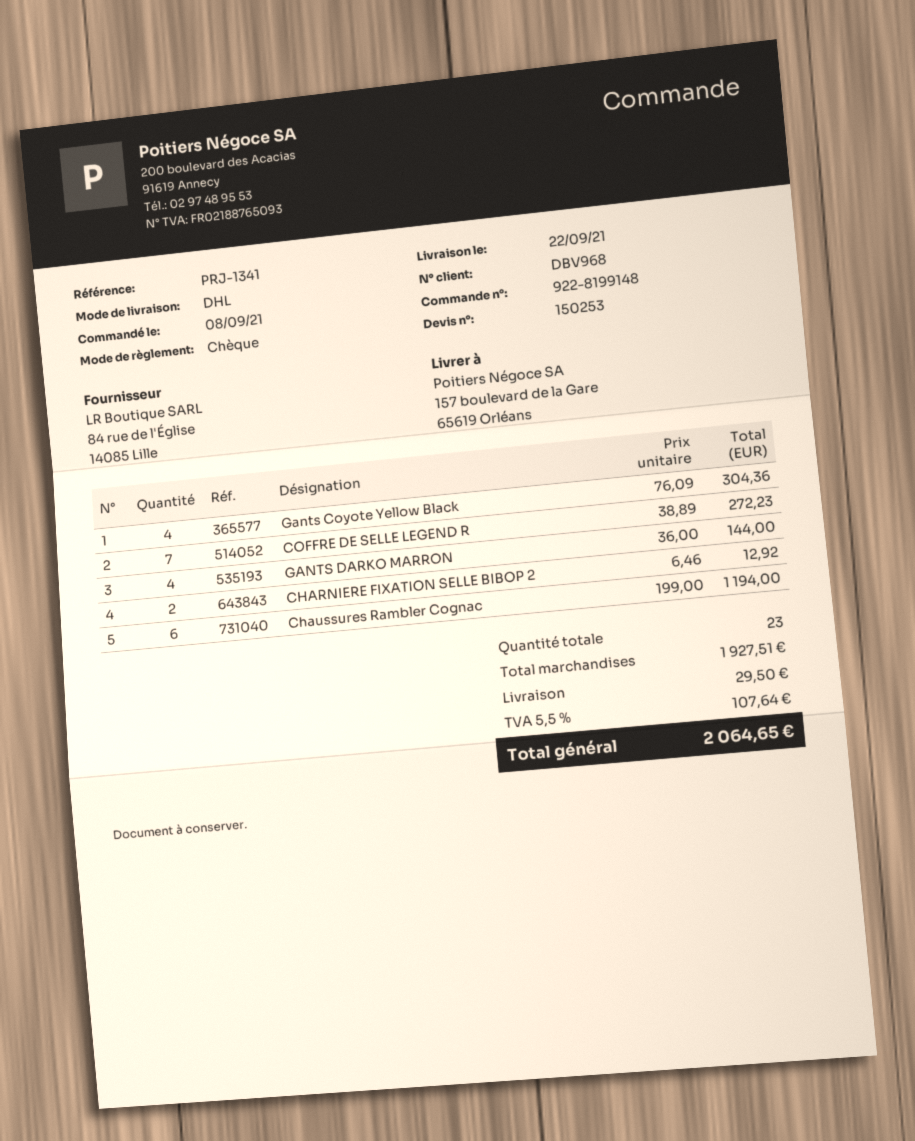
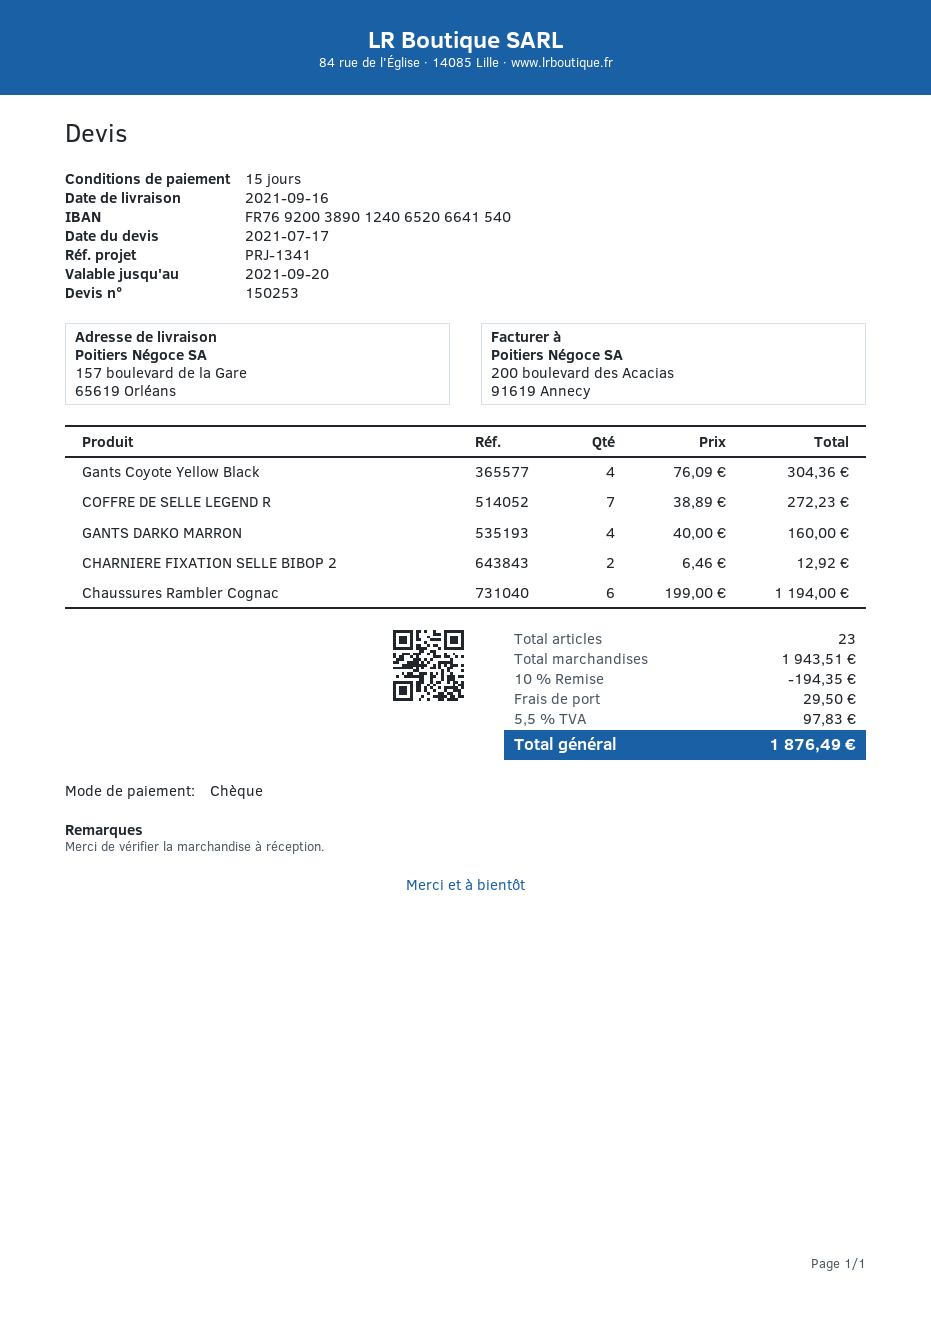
delivery date: 2021-09-22 -> 2021-09-16
GANTS DARKO MARRON: 4 x 36.00 = 144.00 -> 4 x 40.00 = 160.00
subtotal: 1927.51 -> 1943.51
discount: none -> 10% = 194.35
tax: 5.5% = 107.64 -> 5.5% = 97.83
total: 2064.65 -> 1876.49

